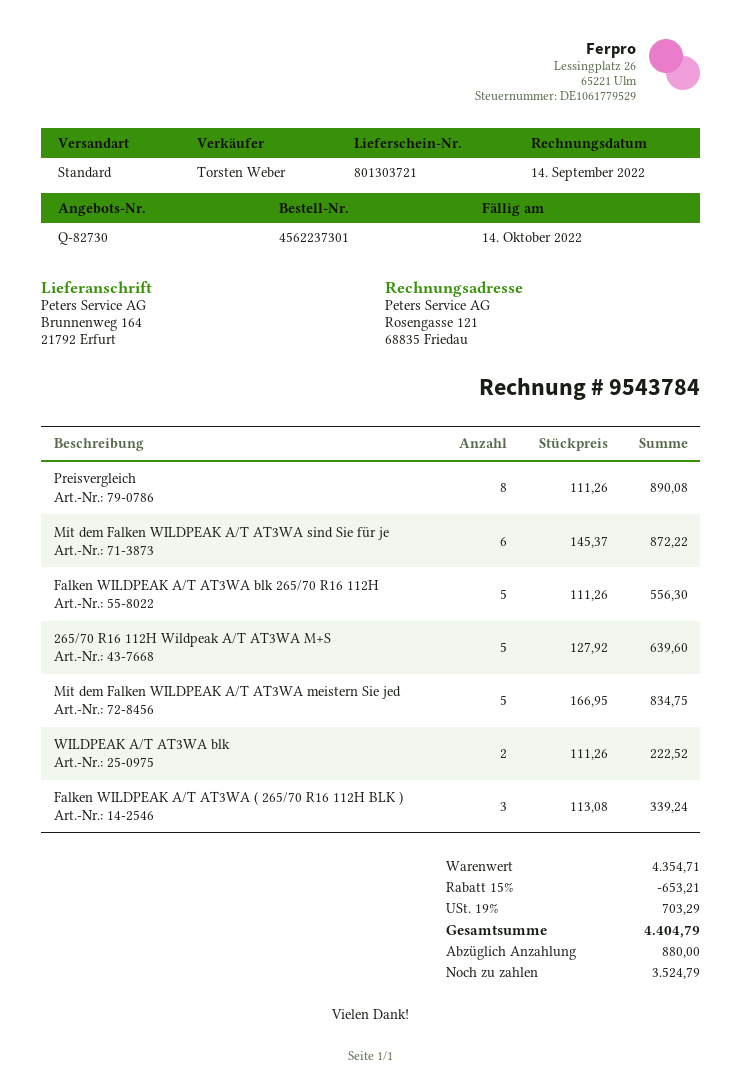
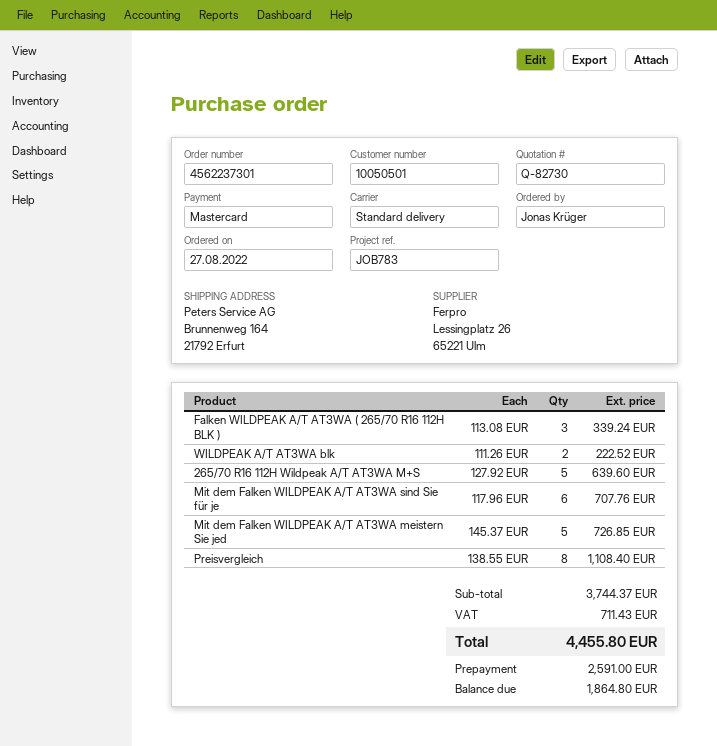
Preisvergleich: 8 x 111.26 = 890.08 -> 8 x 138.55 = 1108.40
Mit dem Falken WILDPEAK A/T AT3WA sind Sie für je: 6 x 145.37 = 872.22 -> 6 x 117.96 = 707.76
Falken WILDPEAK A/T AT3WA blk 265/70 R16 112H: 5 x 111.26 = 556.30 -> none
Mit dem Falken WILDPEAK A/T AT3WA meistern Sie jed: 5 x 166.95 = 834.75 -> 5 x 145.37 = 726.85
subtotal: 4354.71 -> 3744.37
discount: 15% = 653.21 -> none
tax: 703.29 -> 711.43
total: 4404.79 -> 4455.80
deposit: 880.00 -> 2591.00
balance: 3524.79 -> 1864.80

